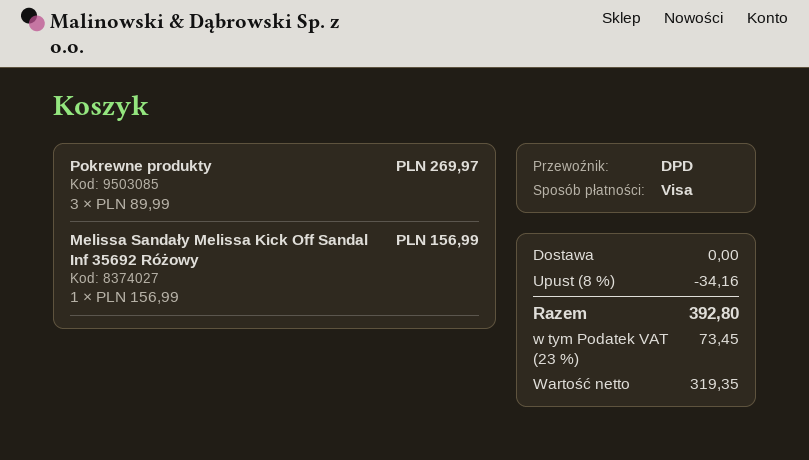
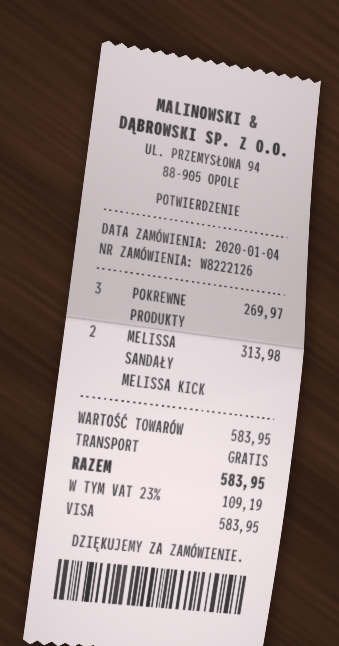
Melissa Sandały Melissa Kick Off Sandal Inf 35692 Różowy: 1 for 156.99 -> 2 for 313.98
discount: 8% = 34.16 -> none
tax: 23% = 73.45 -> 23% = 109.19
total: 392.80 -> 583.95

